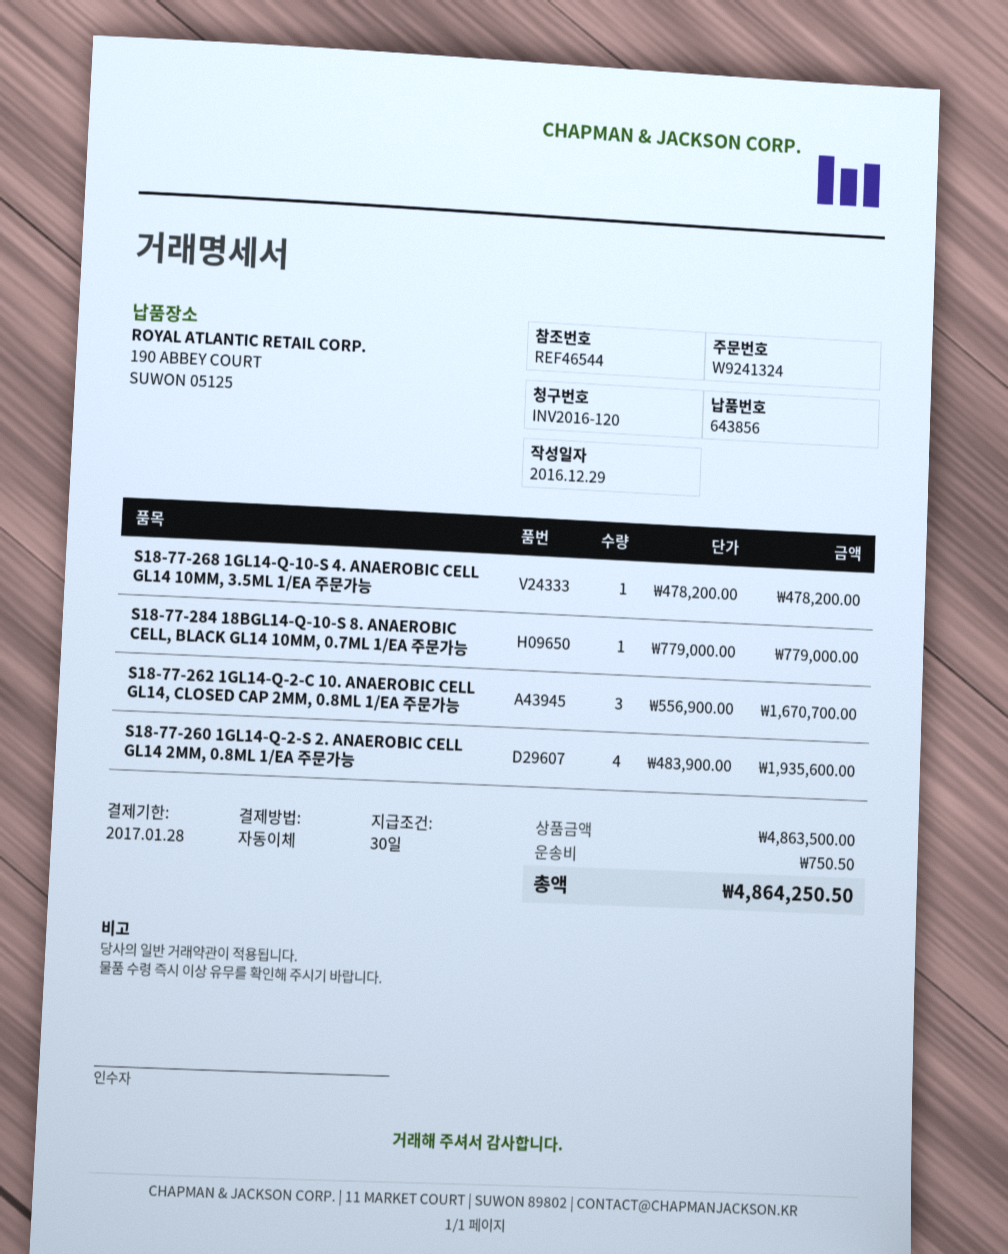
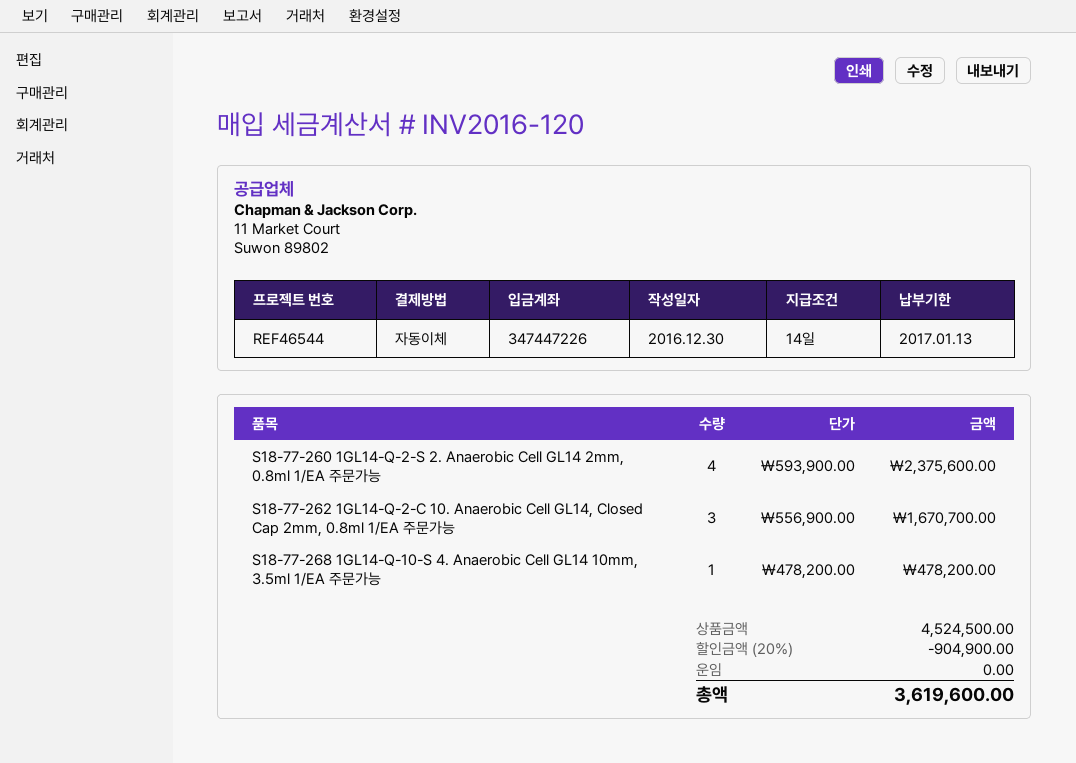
invoice date: 2016-12-29 -> 2016-12-30
payment terms: 30 days -> 14 days
due date: 2017-01-28 -> 2017-01-13
S18-77-284 18BGL14-Q-10-S 8. ANAEROBIC CELL, BLACK GL14 10MM, 0.7ML 1/EA 주문가능: 1 x 779000.00 = 779000.00 -> none
S18-77-260 1GL14-Q-2-S 2. ANAEROBIC CELL GL14 2MM, 0.8ML 1/EA 주문가능: 4 x 483900.00 = 1935600.00 -> 4 x 593900.00 = 2375600.00
subtotal: 4863500.00 -> 4524500.00
discount: none -> 20% = 904900.00
shipping: 750.50 -> 0.00
total: 4864250.50 -> 3619600.00

